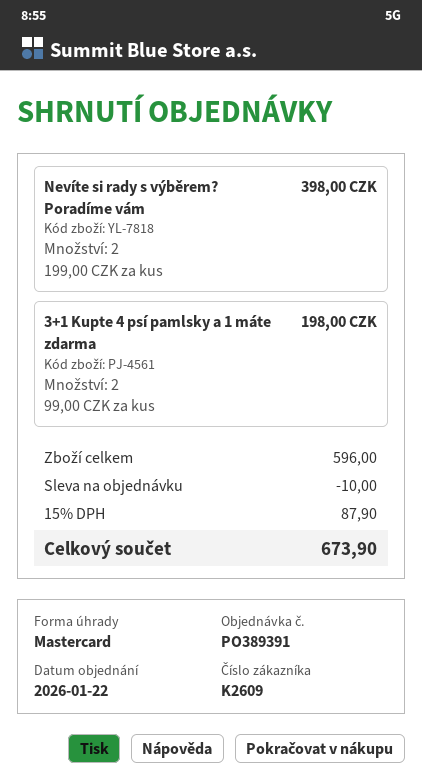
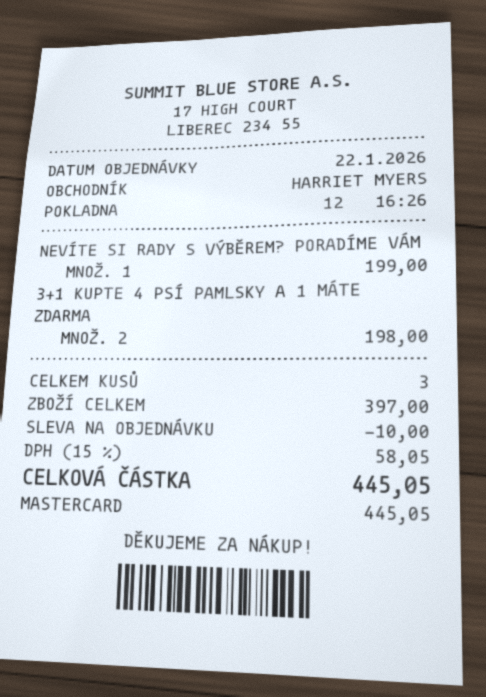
Nevíte si rady s výběrem? Poradíme vám: 2 for 398.00 -> 1 for 199.00
subtotal: 596.00 -> 397.00
tax: 15% = 87.90 -> 15% = 58.05
total: 673.90 -> 445.05

